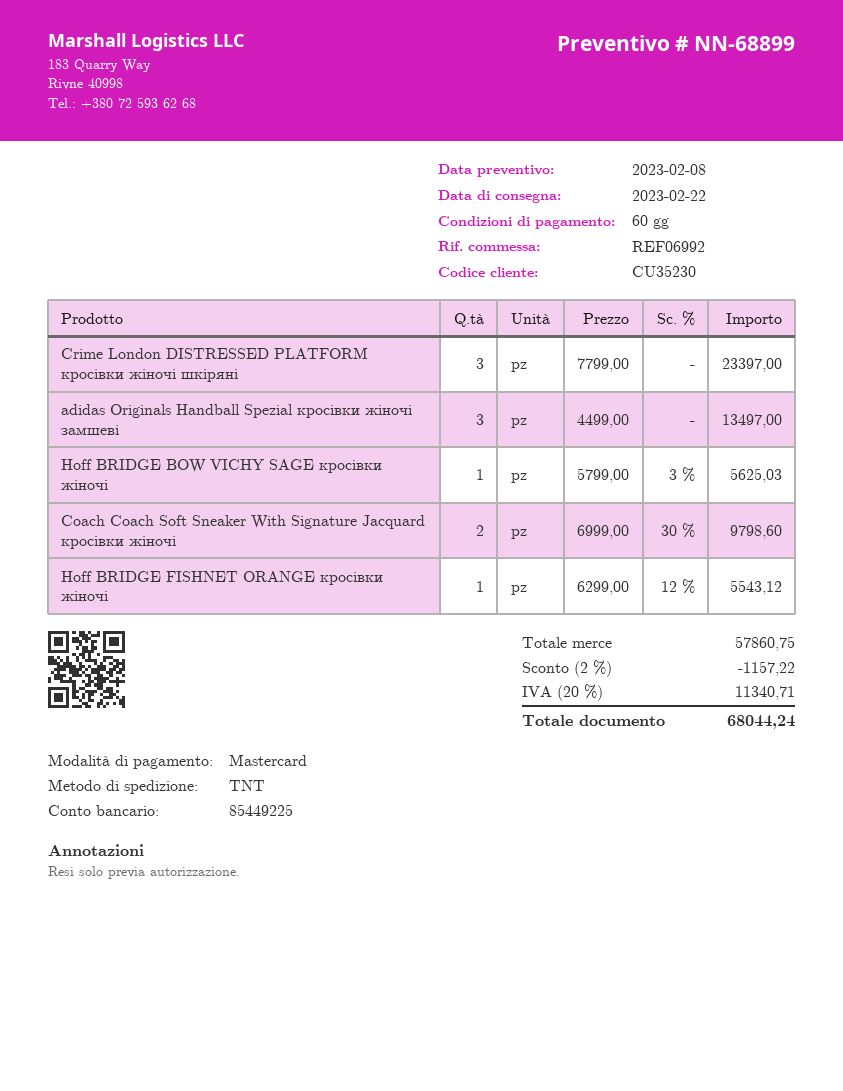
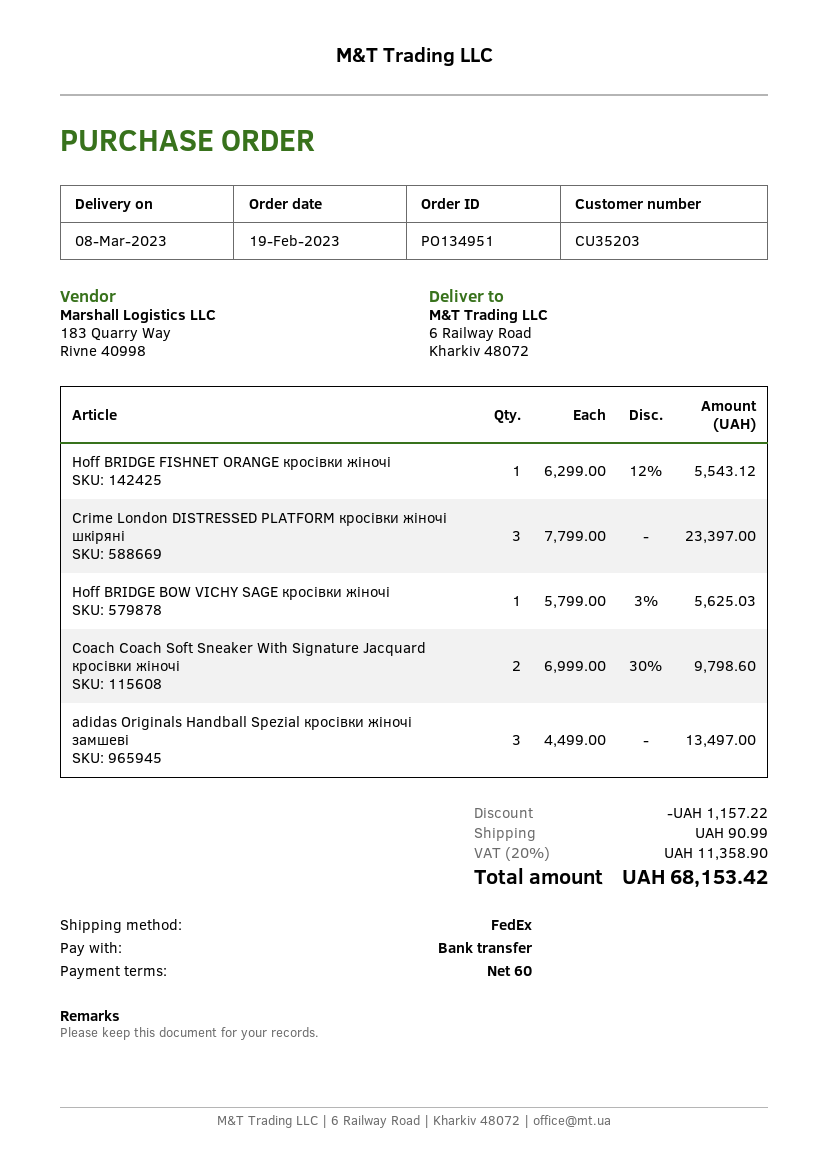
delivery date: 2023-02-22 -> 2023-03-08
customer number: CU35230 -> CU35203
payment method: Mastercard -> bank transfer
shipping method: TNT -> FedEx
shipping: none -> 90.99
tax: 20% = 11340.71 -> 20% = 11358.90
total: 68044.24 -> 68153.42

